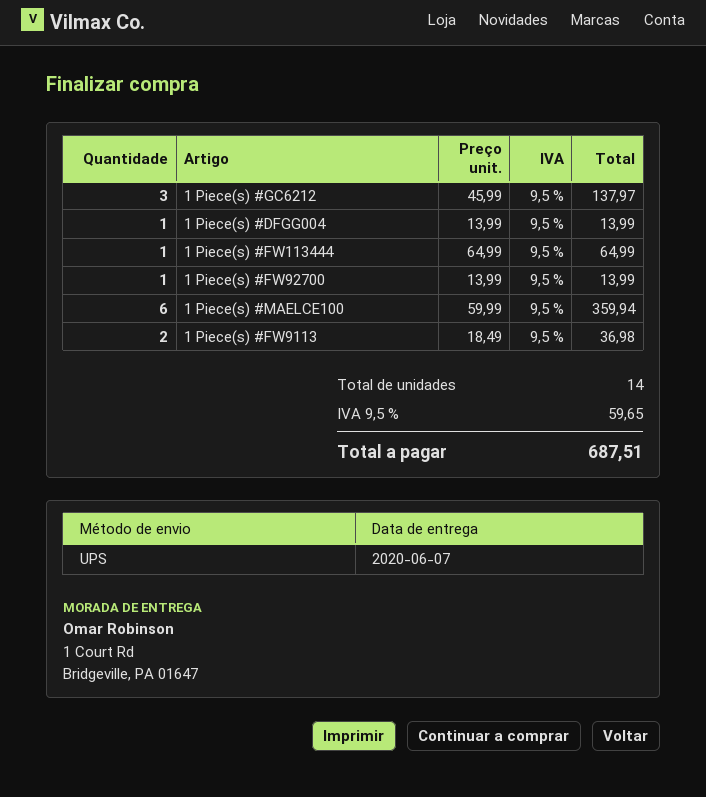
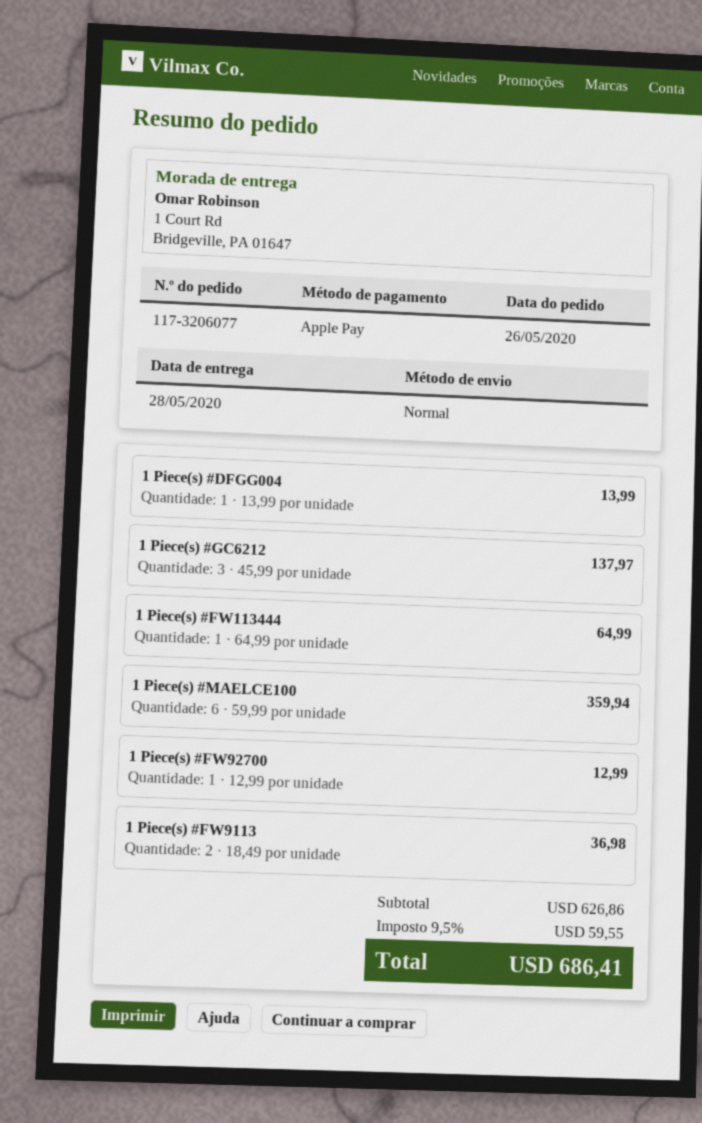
delivery date: 2020-06-07 -> 2020-05-28
shipping method: UPS -> standard
1 Piece(s) #FW92700: 1 x 13.99 = 13.99 -> 1 x 12.99 = 12.99
tax: 9.5% = 59.65 -> 9.5% = 59.55
total: 687.51 -> 686.41

